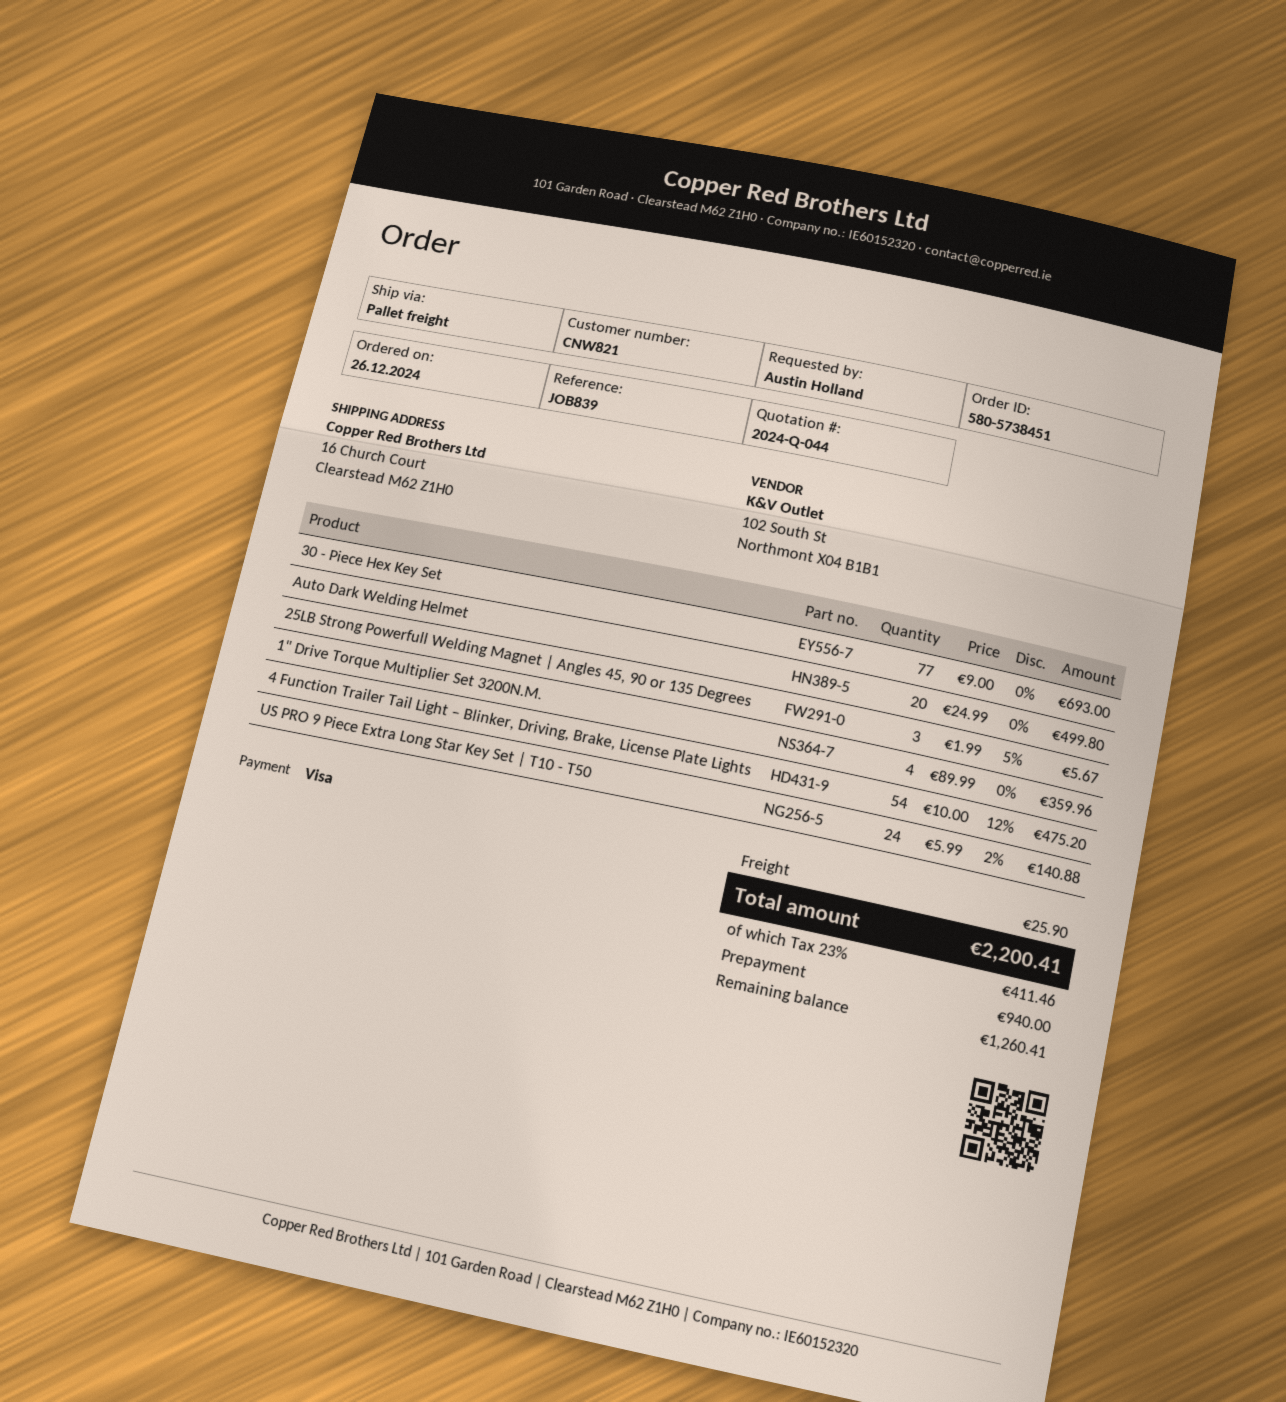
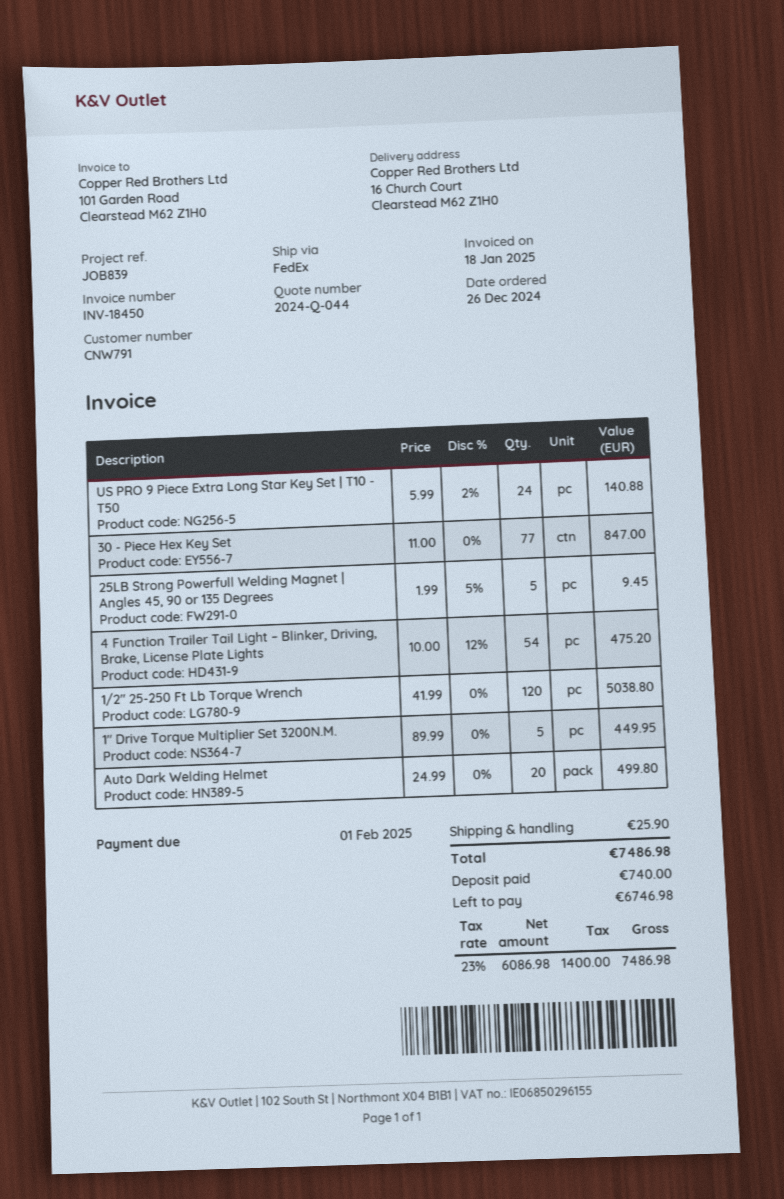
customer number: CNW821 -> CNW791
shipping method: pallet freight -> FedEx
30 - Piece Hex Key Set: 77 x 9.00 = 693.00 -> 77 x 11.00 = 847.00
25LB Strong Powerfull Welding Magnet | Angles 45, 90 or 135 Degrees: 3 x 1.99 - 5% = 5.67 -> 5 x 1.99 - 5% = 9.45
1" Drive Torque Multiplier Set 3200N.M.: 4 x 89.99 = 359.96 -> 5 x 89.99 = 449.95
1/2" 25-250 Ft Lb Torque Wrench: none -> 120 x 41.99 = 5038.80
tax: 23% = 411.46 -> 23% = 1400.00
total: 2200.41 -> 7486.98
deposit: 940.00 -> 740.00
balance: 1260.41 -> 6746.98

